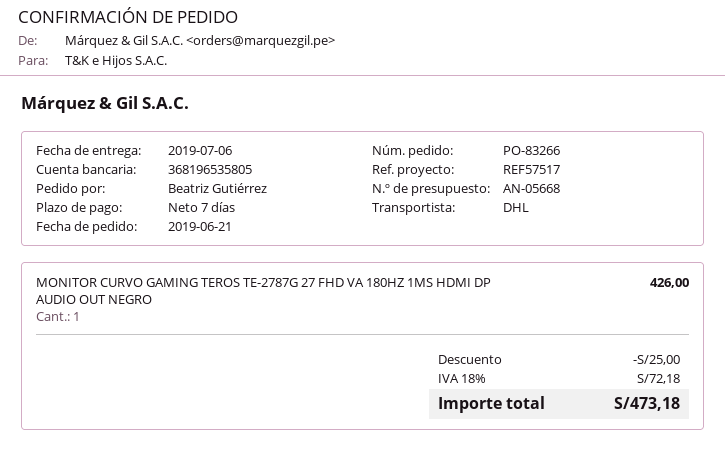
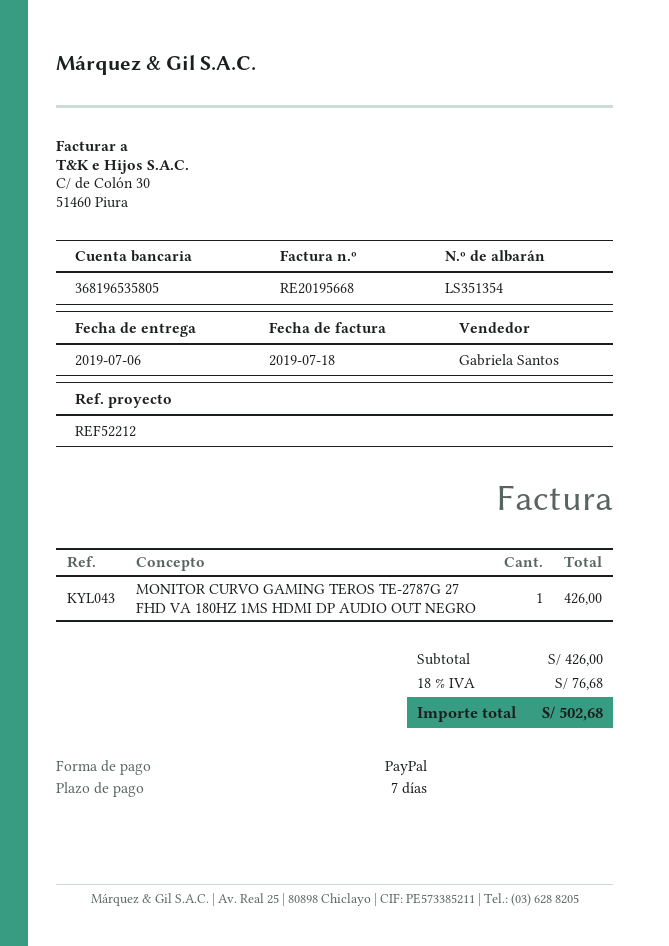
reference: REF57517 -> REF52212
discount: 25.00 -> none
tax: 18% = 72.18 -> 18% = 76.68
total: 473.18 -> 502.68

